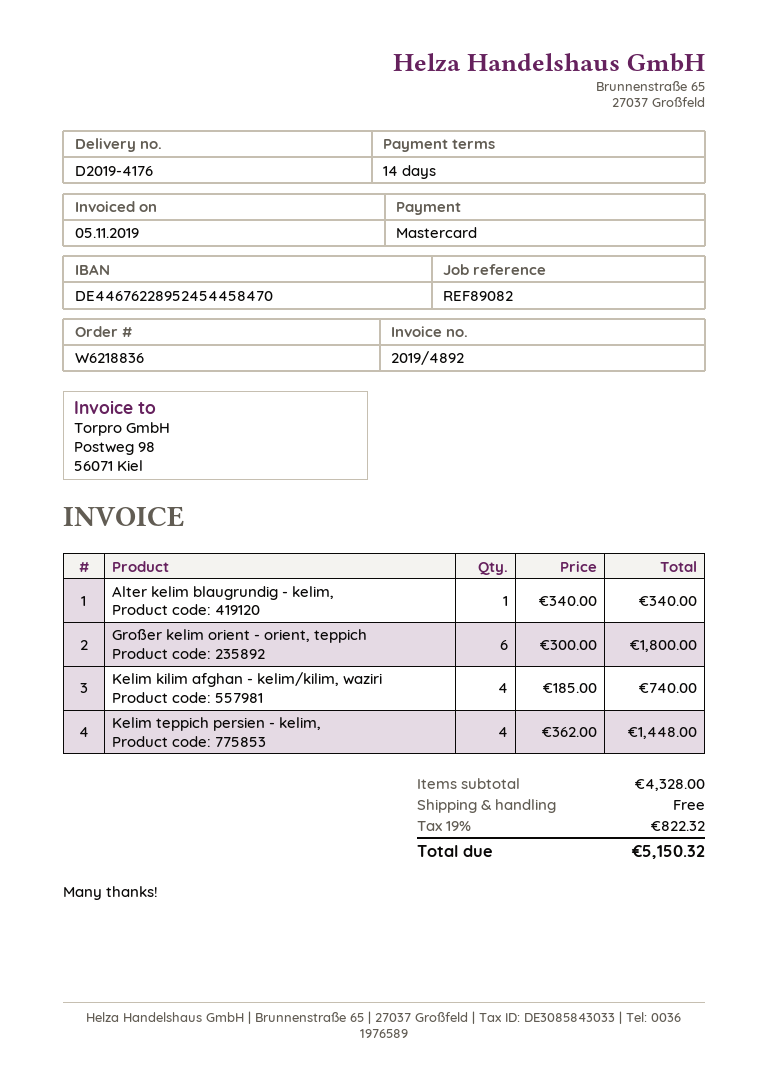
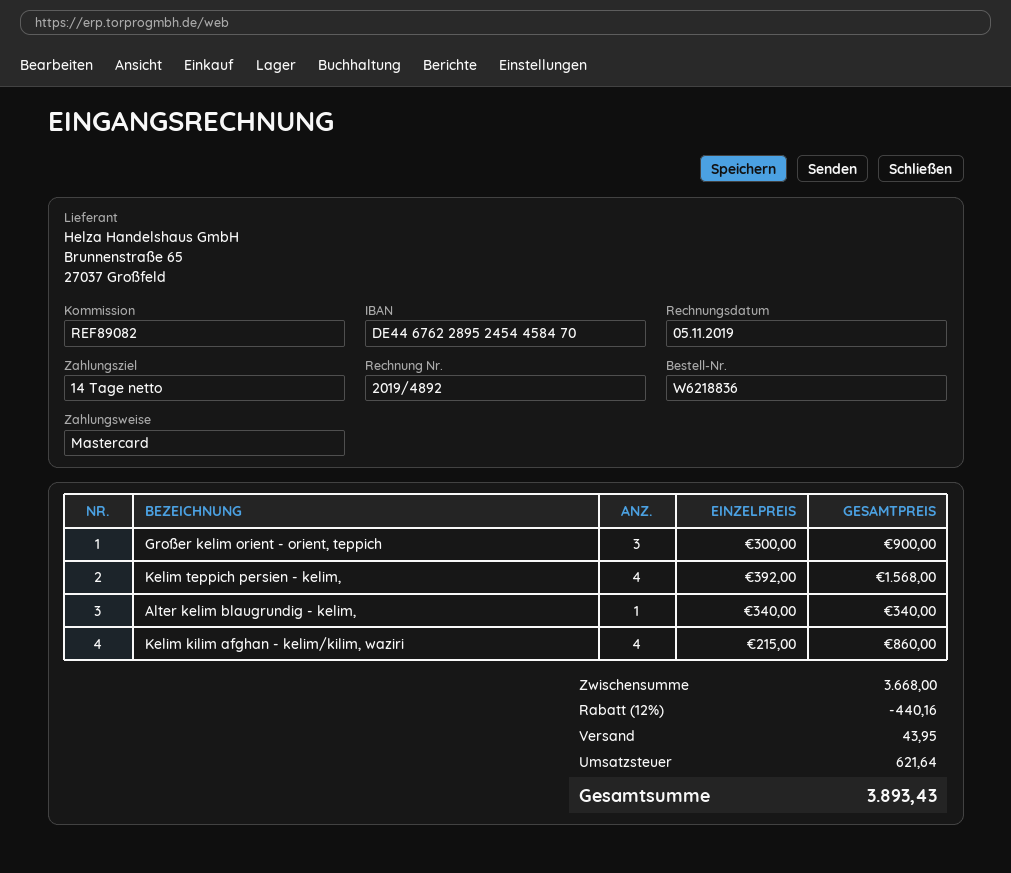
Großer kelim orient - orient, teppich: 6 x 300.00 = 1800.00 -> 3 x 300.00 = 900.00
Kelim kilim afghan - kelim/kilim, waziri: 4 x 185.00 = 740.00 -> 4 x 215.00 = 860.00
Kelim teppich persien - kelim,: 4 x 362.00 = 1448.00 -> 4 x 392.00 = 1568.00
subtotal: 4328.00 -> 3668.00
discount: none -> 12% = 440.16
shipping: 0.00 -> 43.95
tax: 822.32 -> 621.64
total: 5150.32 -> 3893.43

